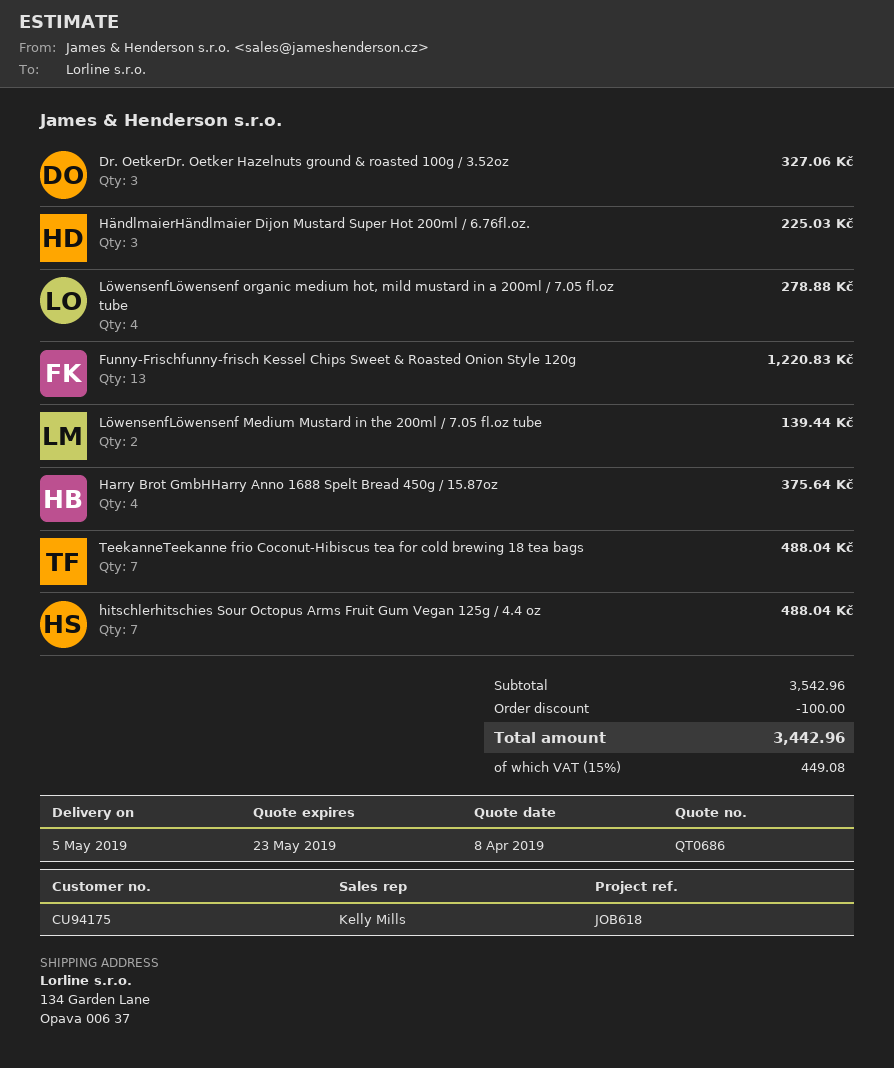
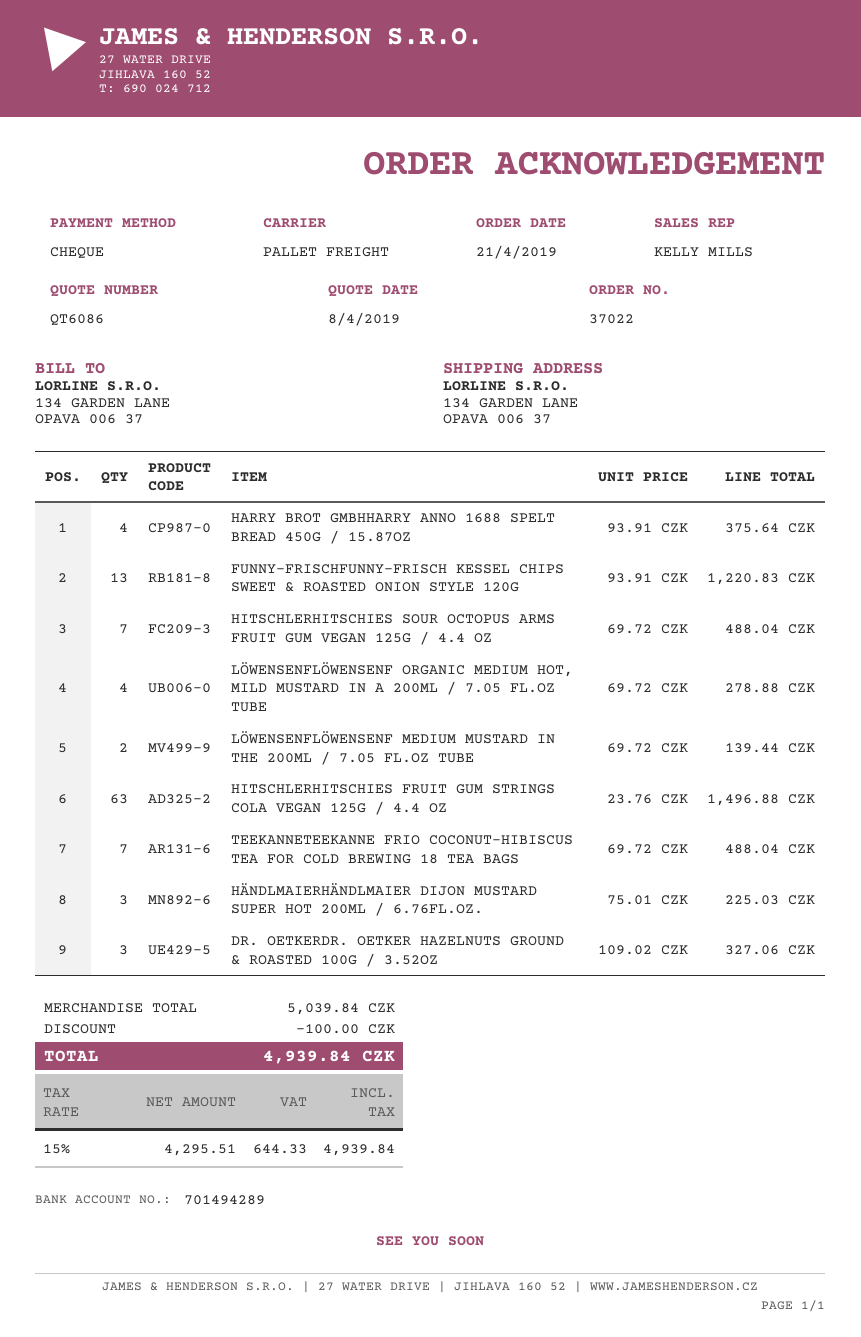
quote number: QT0686 -> QT6086
HITSCHLERHITSCHIES FRUIT GUM STRINGS COLA VEGAN 125G / 4.4 OZ: none -> 63 for 1496.88
subtotal: 3542.96 -> 5039.84
tax: 15% = 449.08 -> 15% = 644.33
total: 3442.96 -> 4939.84

